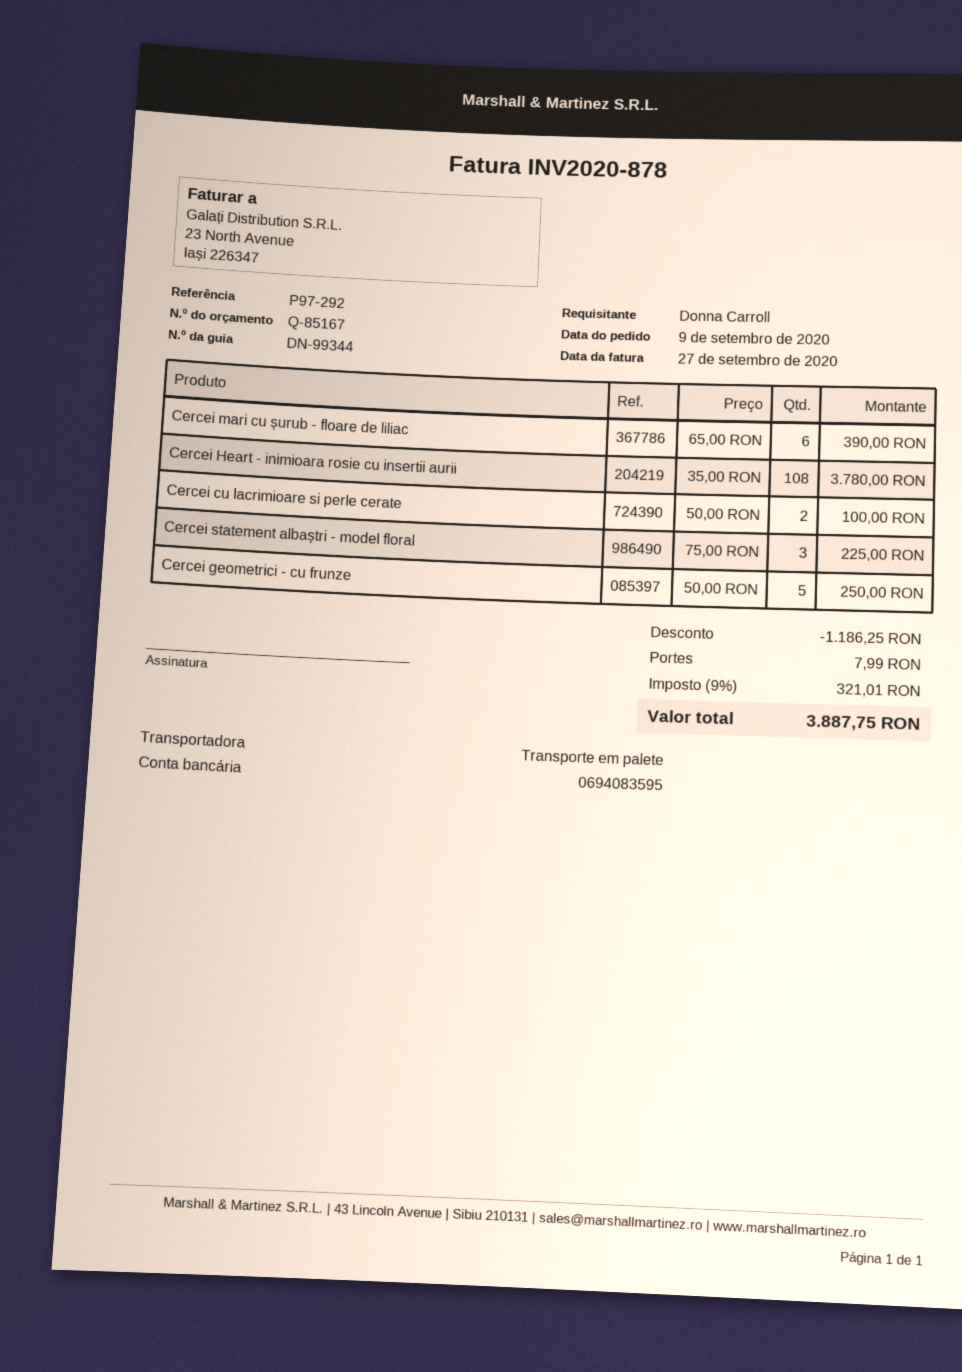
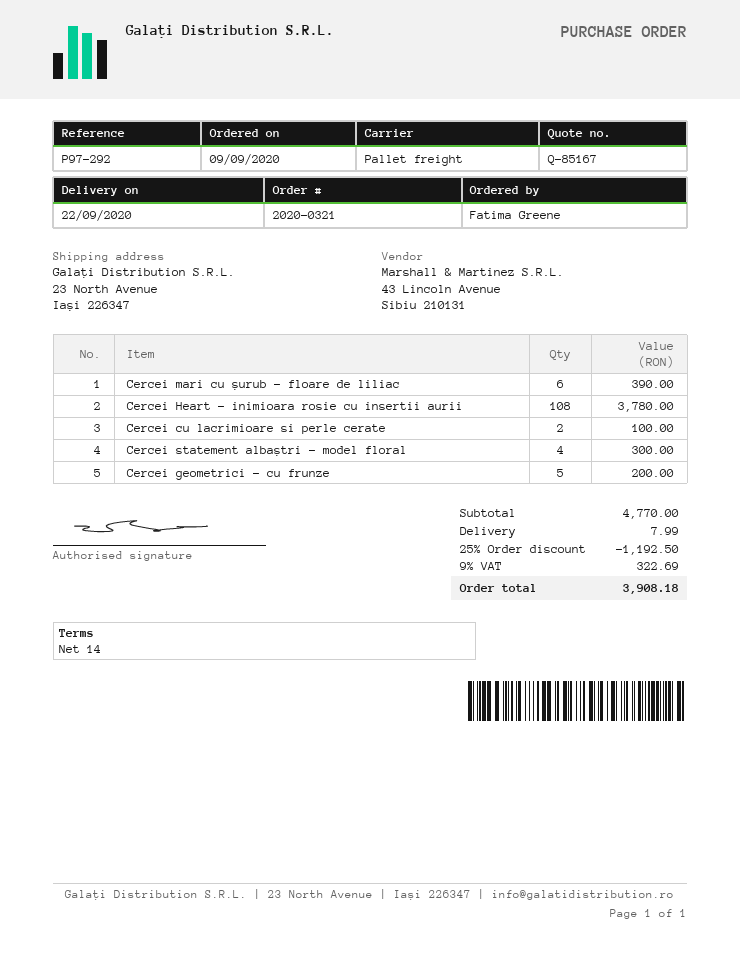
ordered by: Donna Carroll -> Fatima Greene
Cercei statement albaștri - model floral: 3 for 225.00 -> 4 for 300.00
Cercei geometrici - cu frunze: 5 for 250.00 -> 5 for 200.00
discount: 1186.25 -> 1192.50
tax: 9% = 321.01 -> 9% = 322.69
total: 3887.75 -> 3908.18

